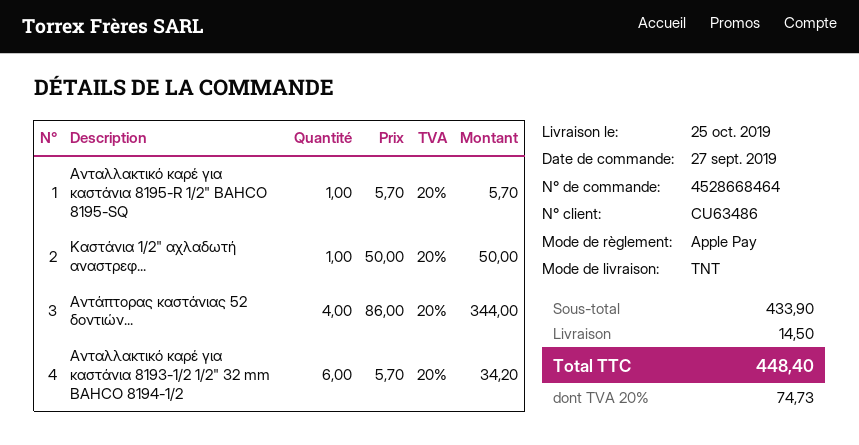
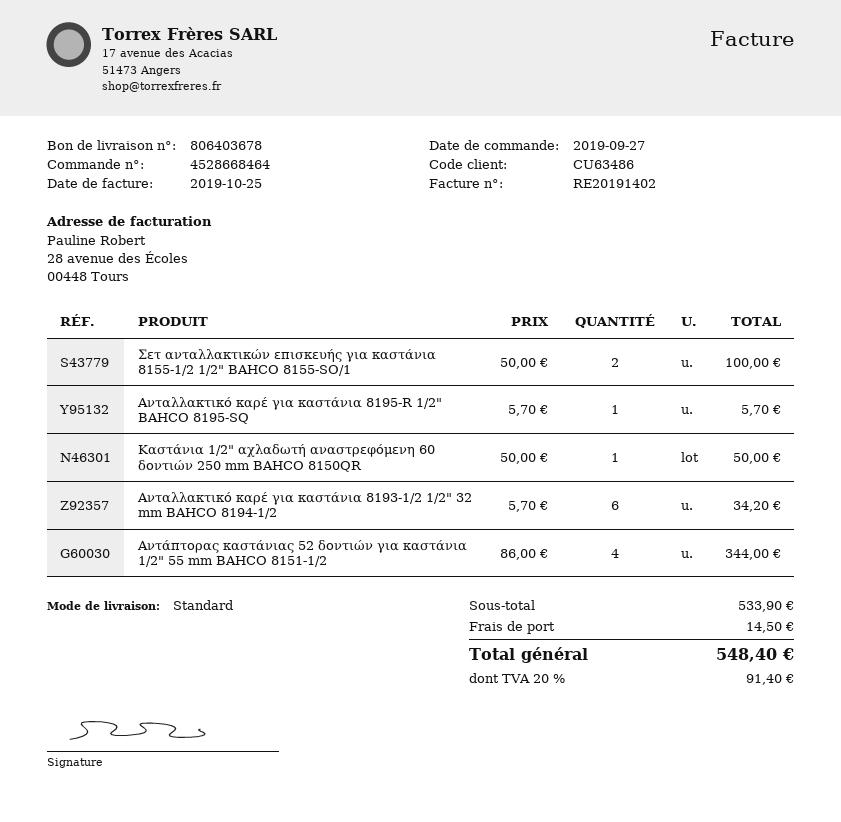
shipping method: TNT -> standard
Σετ ανταλλακτικών επισκευής για καστάνια 8155-1/2 1/2" BAHCO 8155-SO/1: none -> 2 x 50.00 = 100.00
subtotal: 433.90 -> 533.90
tax: 20% = 74.73 -> 20% = 91.40
total: 448.40 -> 548.40

